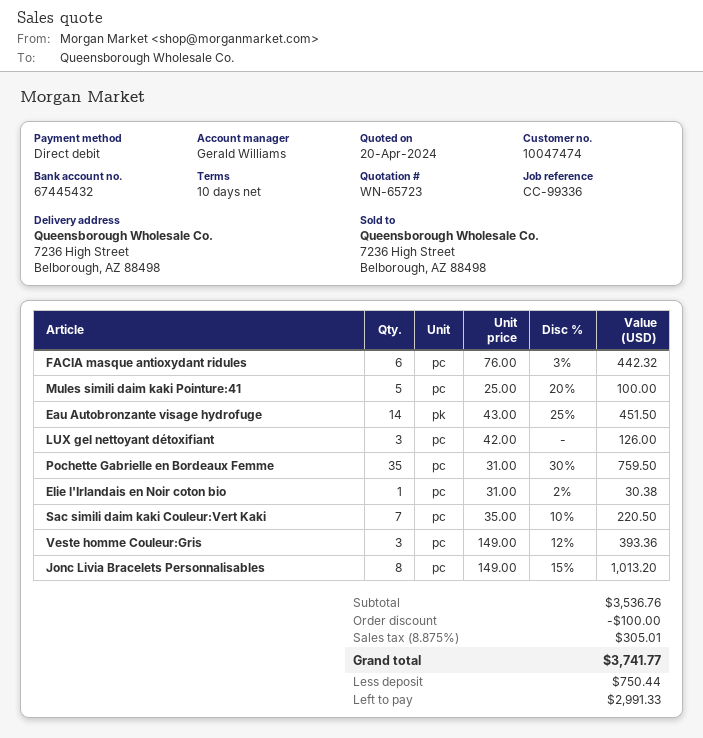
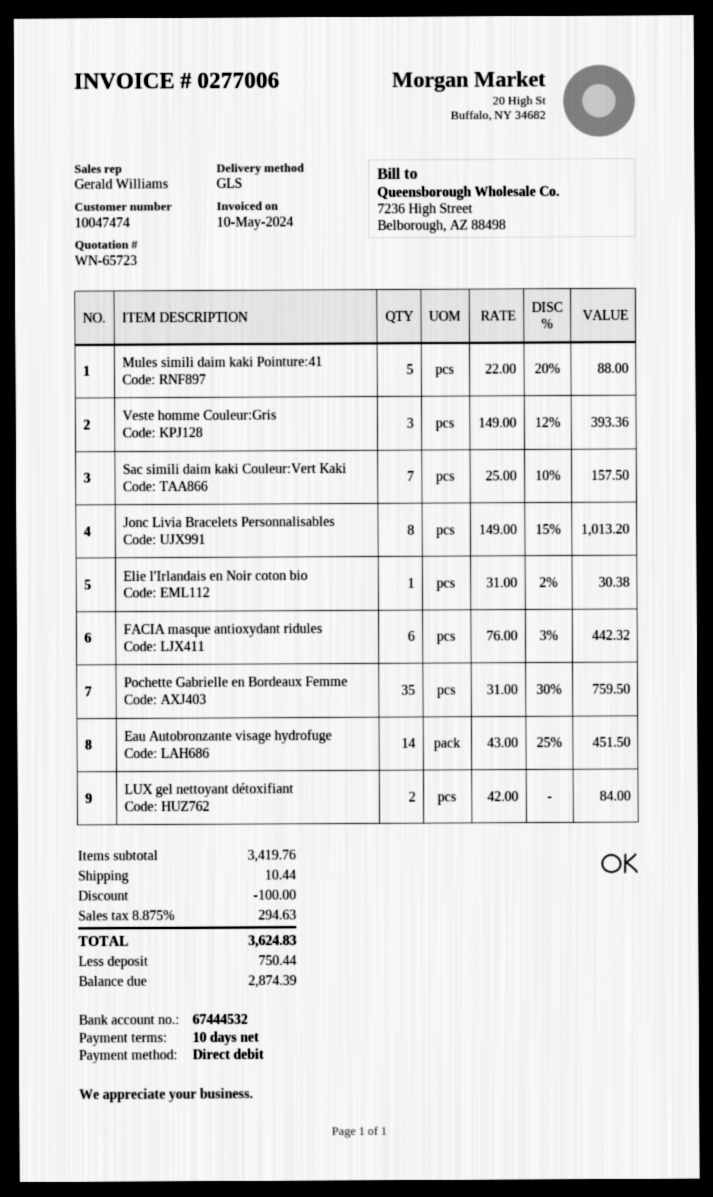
bank account: 67445432 -> 67444532
Mules simili daim kaki Pointure:41: 5 x 25.00 - 20% = 100.00 -> 5 x 22.00 - 20% = 88.00
LUX gel nettoyant détoxifiant: 3 x 42.00 = 126.00 -> 2 x 42.00 = 84.00
Sac simili daim kaki Couleur:Vert Kaki: 7 x 35.00 - 10% = 220.50 -> 7 x 25.00 - 10% = 157.50
subtotal: 3536.76 -> 3419.76
shipping: none -> 10.44
tax: 8.875% = 305.01 -> 8.875% = 294.63
total: 3741.77 -> 3624.83
balance: 2991.33 -> 2874.39

